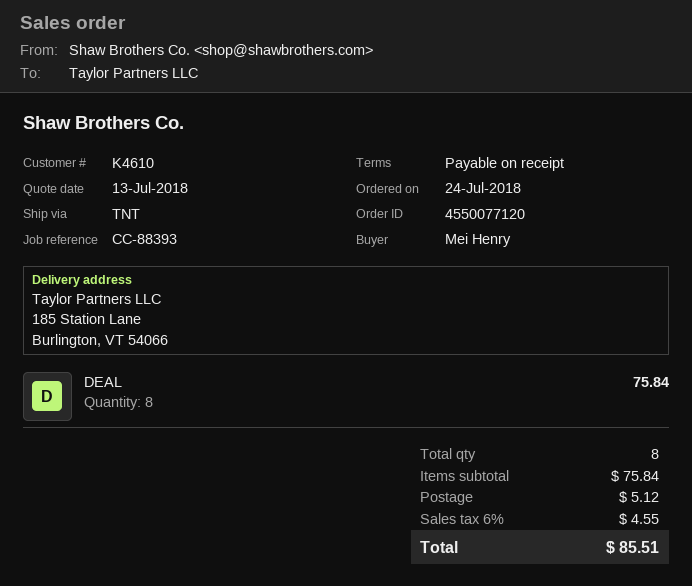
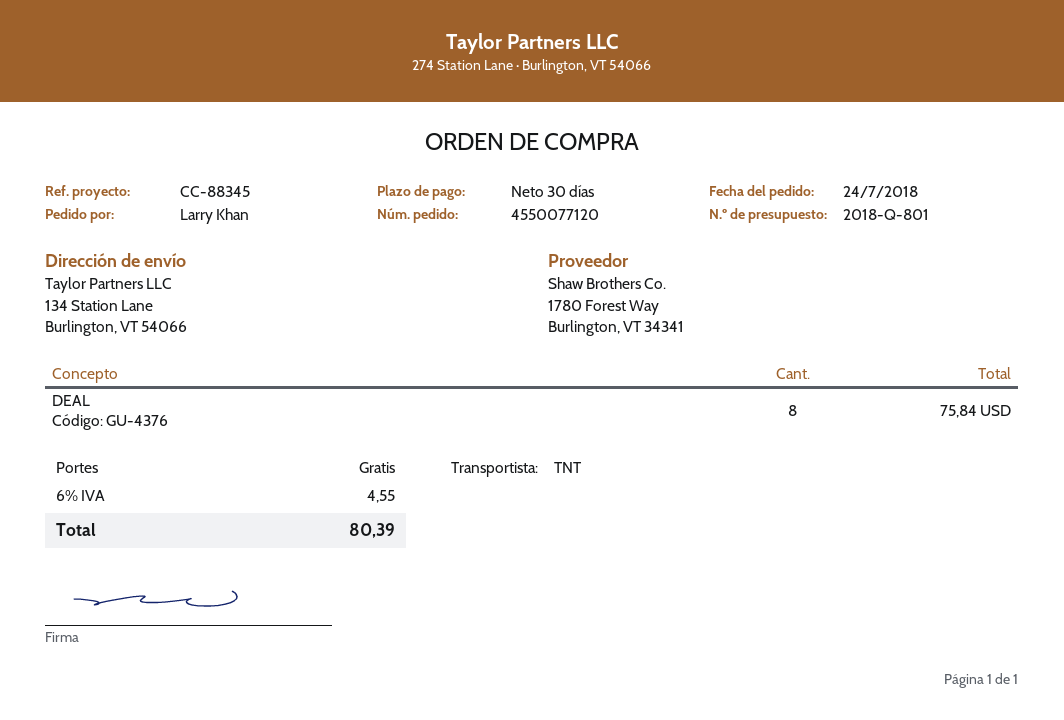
payment terms: on receipt -> 30 days
reference: CC-88393 -> CC-88345
ordered by: Mei Henry -> Larry Khan
ship to: 185 Station Lane, Burlington, VT 54066 -> 134 Station Lane, Burlington, VT 54066
shipping: 5.12 -> 0.00
total: 85.51 -> 80.39

